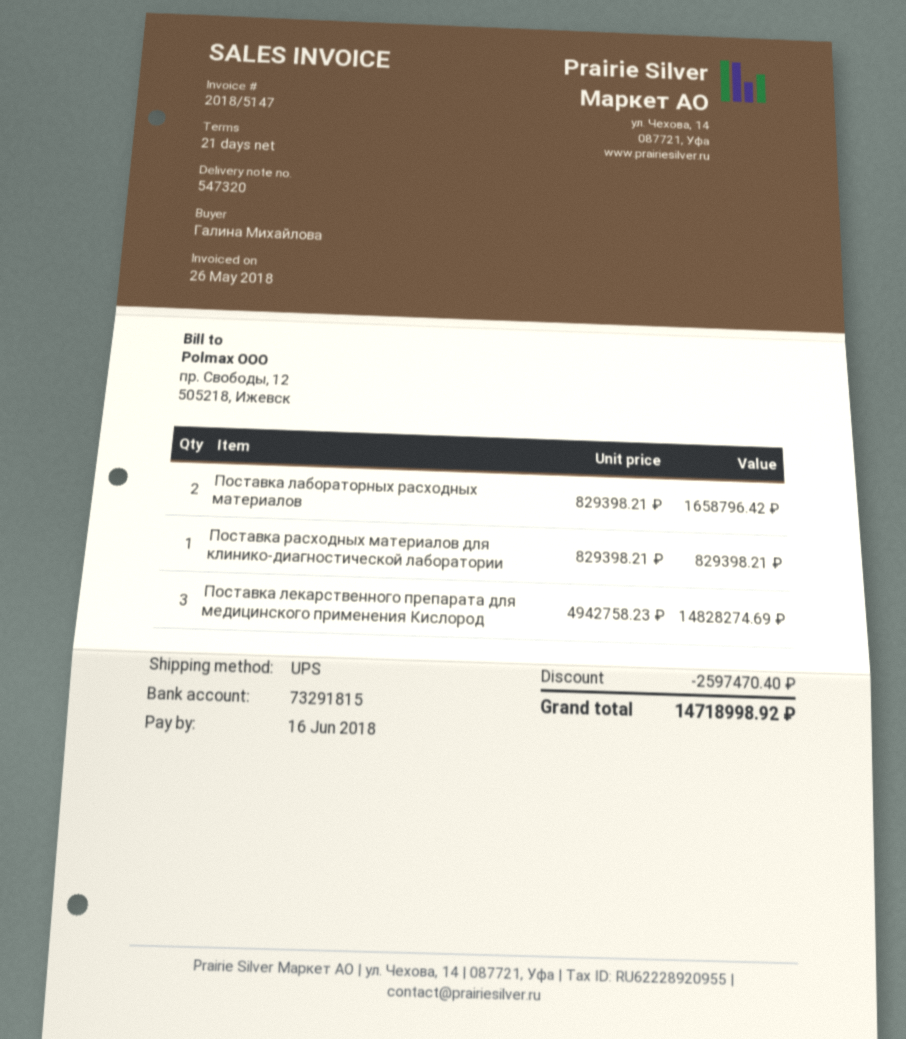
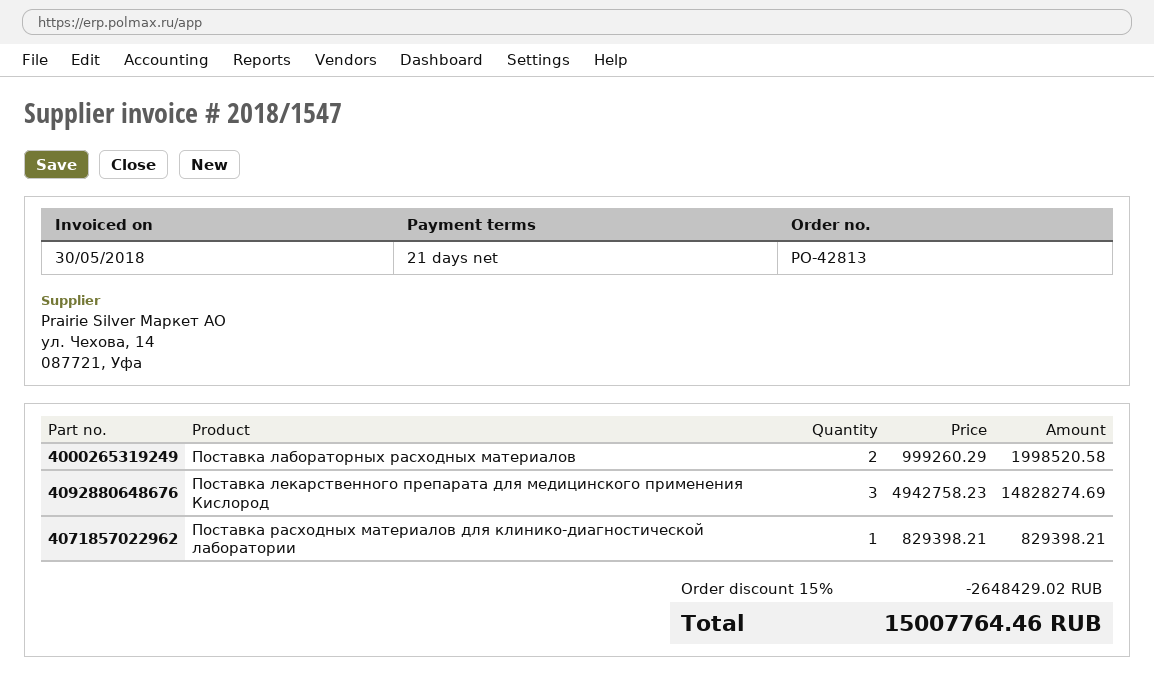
invoice number: 2018/5147 -> 2018/1547
invoice date: 2018-05-26 -> 2018-05-30
Поставка лабораторных расходных материалов: 2 x 829398.21 = 1658796.42 -> 2 x 999260.29 = 1998520.58
discount: 2597470.40 -> 2648429.02
total: 14718998.92 -> 15007764.46

